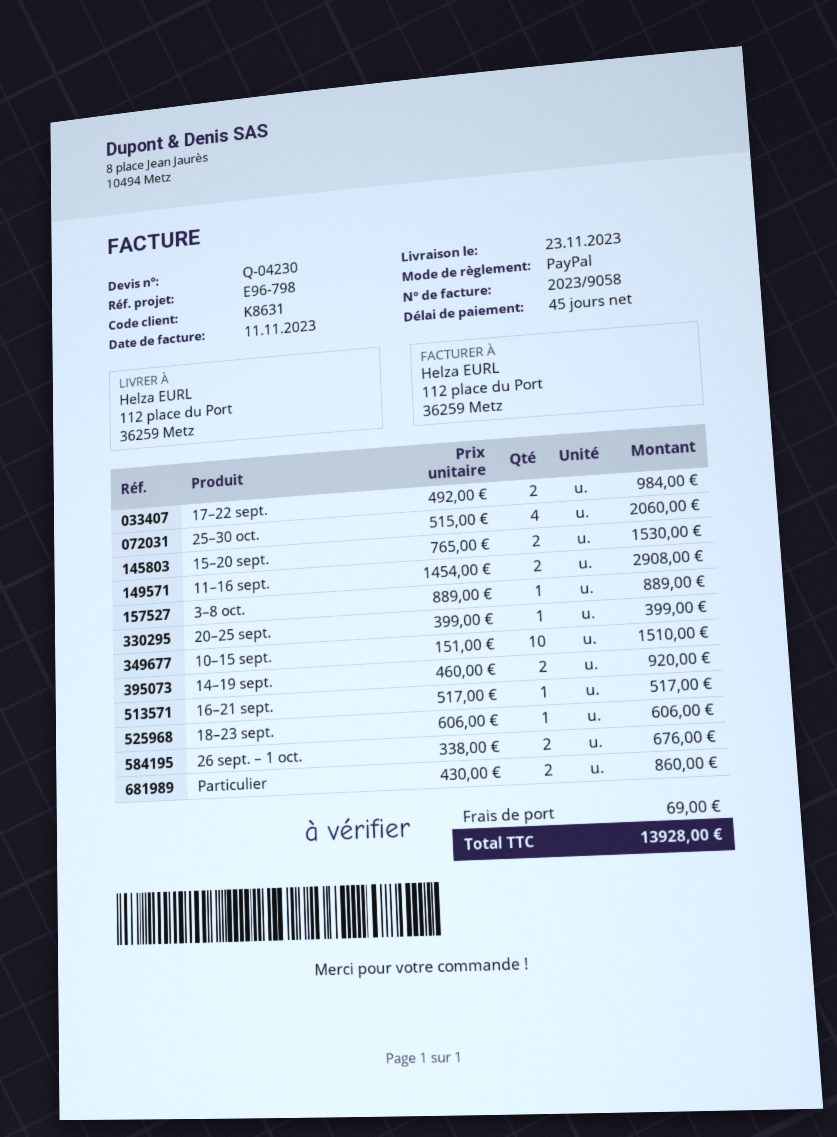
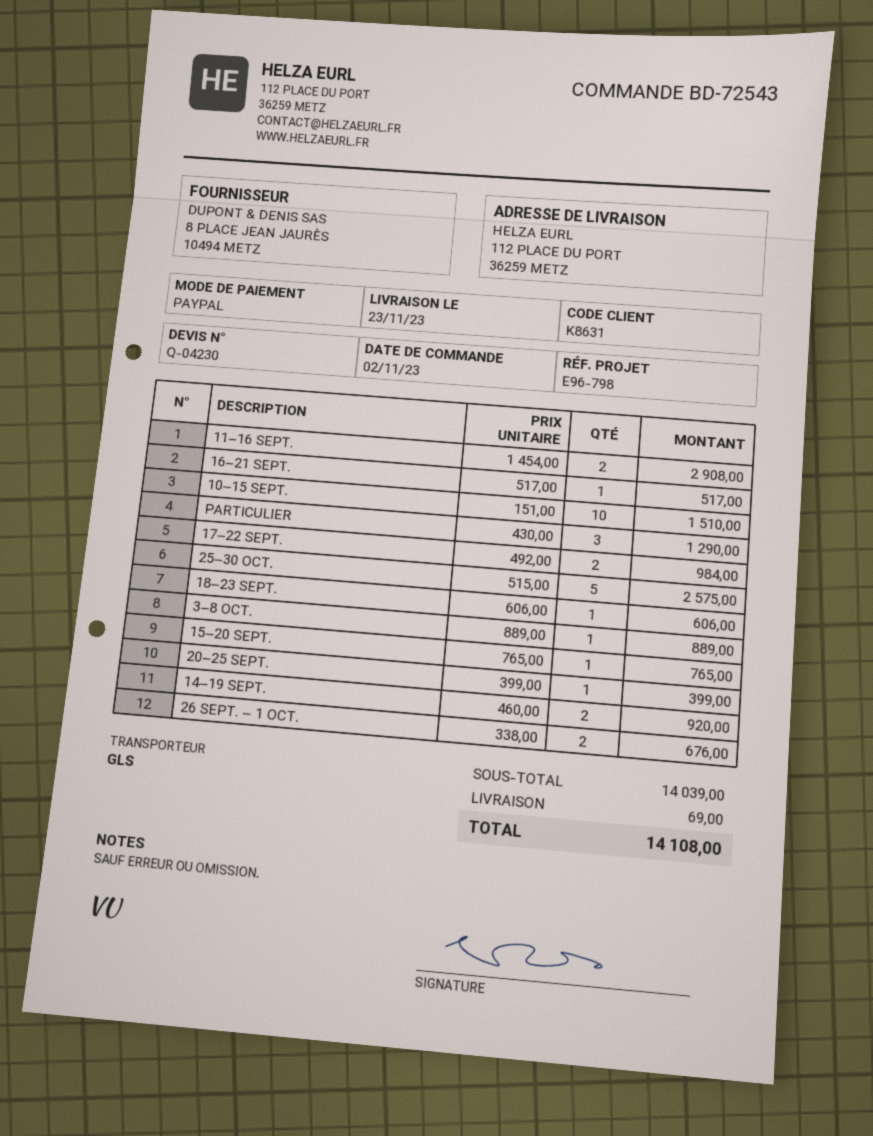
25–30 oct.: 4 x 515.00 = 2060.00 -> 5 x 515.00 = 2575.00
15–20 sept.: 2 x 765.00 = 1530.00 -> 1 x 765.00 = 765.00
Particulier: 2 x 430.00 = 860.00 -> 3 x 430.00 = 1290.00
total: 13928.00 -> 14108.00

